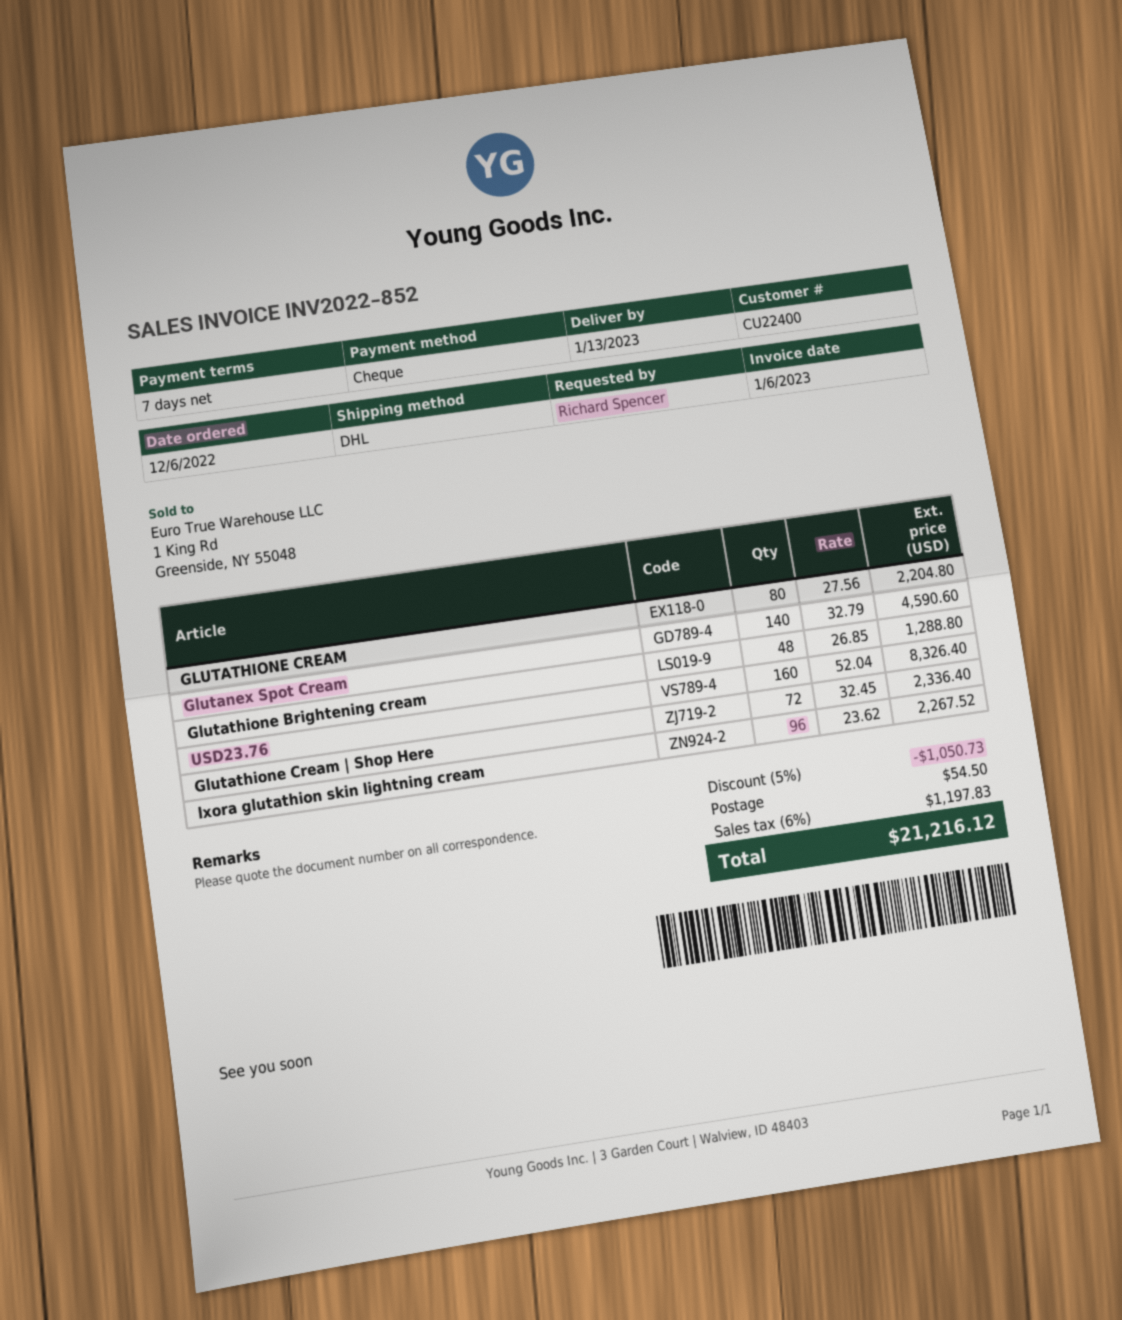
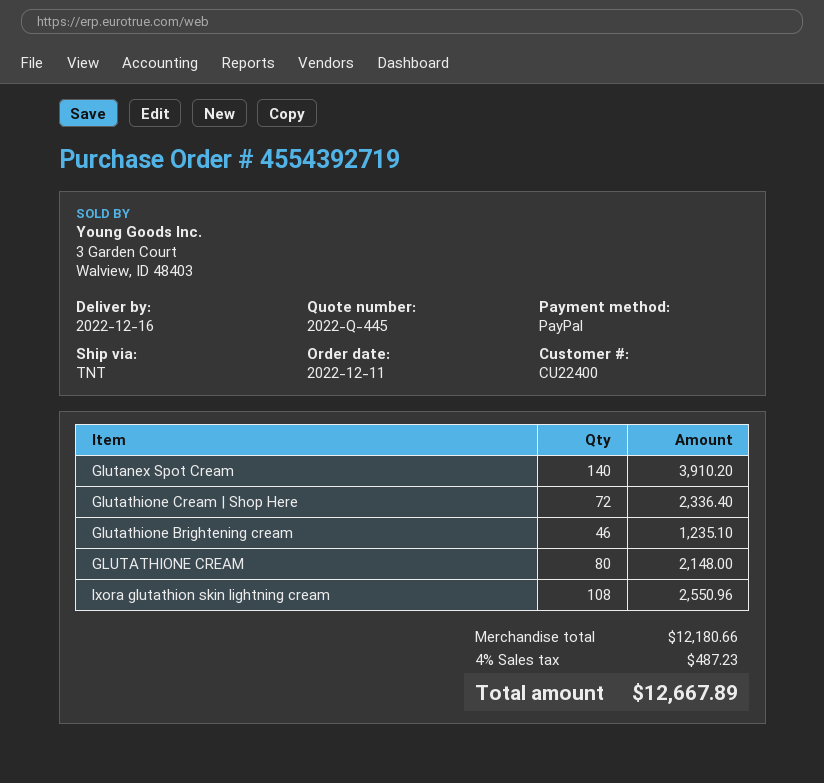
order date: 2022-12-06 -> 2022-12-11
delivery date: 2023-01-13 -> 2022-12-16
payment method: cheque -> PayPal
shipping method: DHL -> TNT
GLUTATHIONE CREAM: 80 for 2204.80 -> 80 for 2148.00
Glutanex Spot Cream: 140 for 4590.60 -> 140 for 3910.20
Glutathione Brightening cream: 48 for 1288.80 -> 46 for 1235.10
USD23.76: 160 for 8326.40 -> none
lxora glutathion skin lightning cream: 96 for 2267.52 -> 108 for 2550.96
discount: 5% = 1050.73 -> none
shipping: 54.50 -> none
tax: 6% = 1197.83 -> 4% = 487.23
total: 21216.12 -> 12667.89

